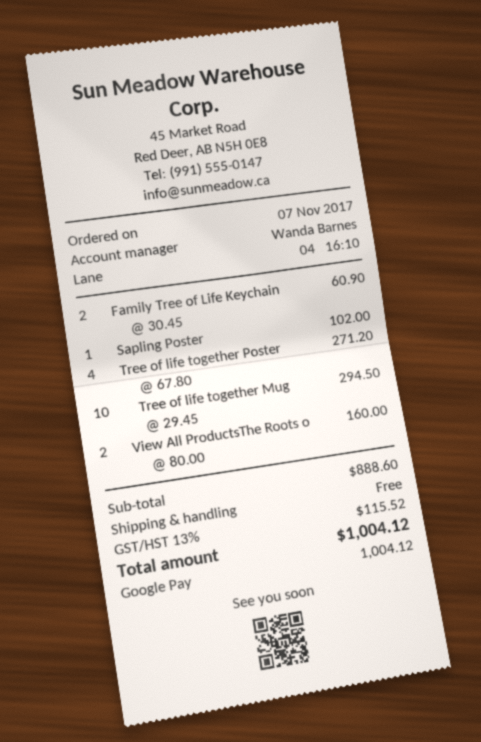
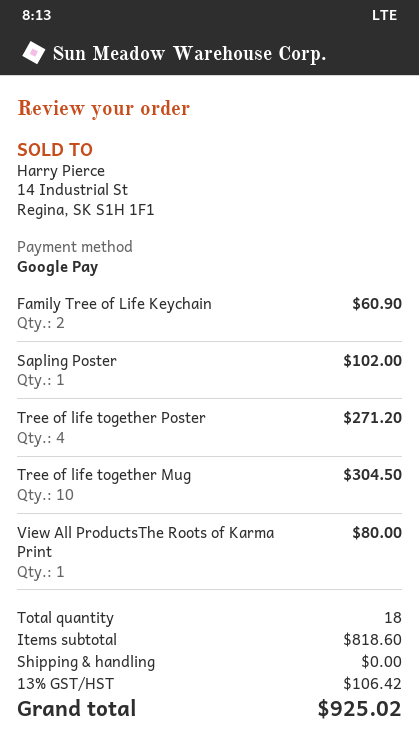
Tree of life together Mug: 10 for 294.50 -> 10 for 304.50
View All ProductsThe Roots o: 2 for 160.00 -> 1 for 80.00
subtotal: 888.60 -> 818.60
tax: 13% = 115.52 -> 13% = 106.42
total: 1004.12 -> 925.02

